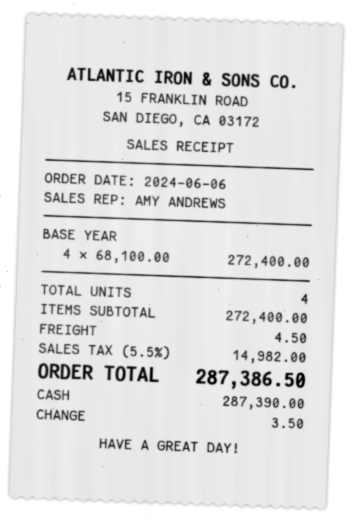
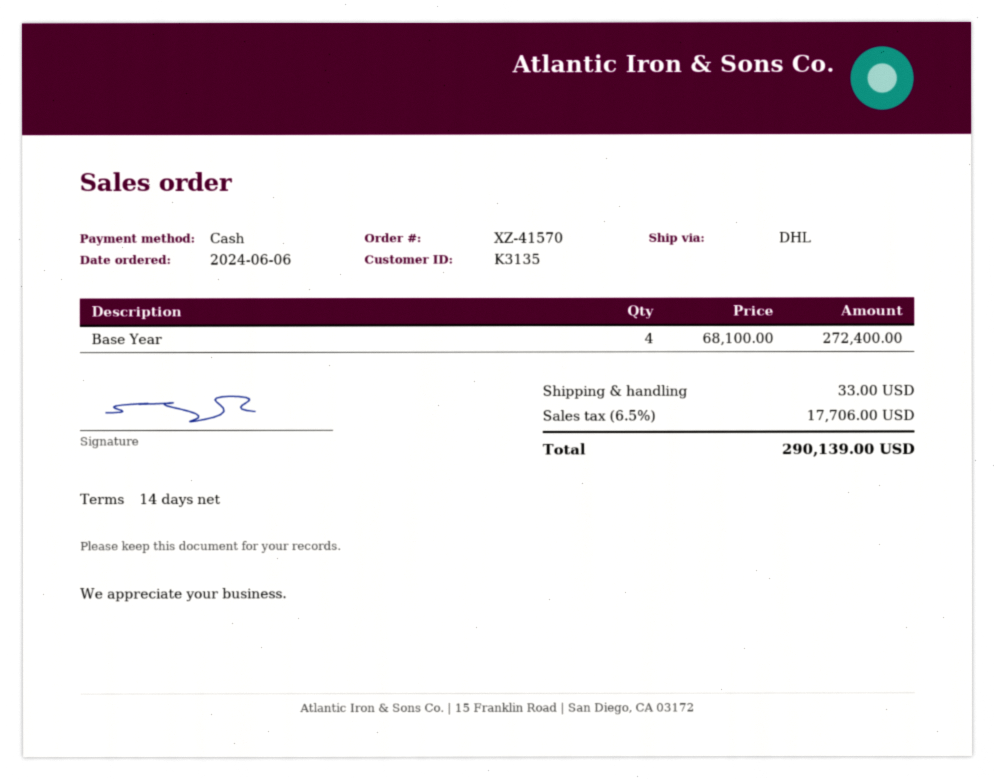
shipping: 4.50 -> 33.00
tax: 5.5% = 14982.00 -> 6.5% = 17706.00
total: 287386.50 -> 290139.00

